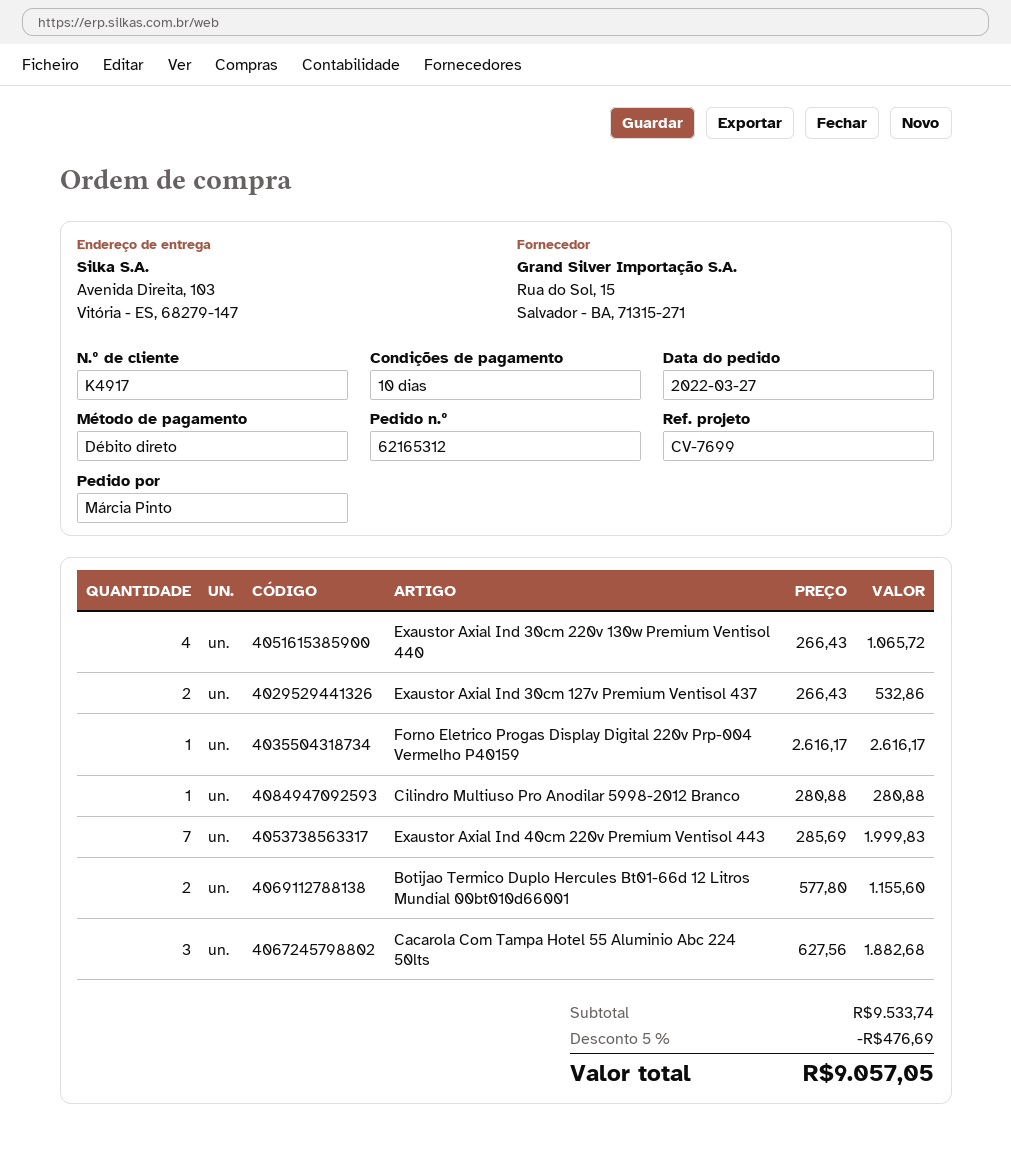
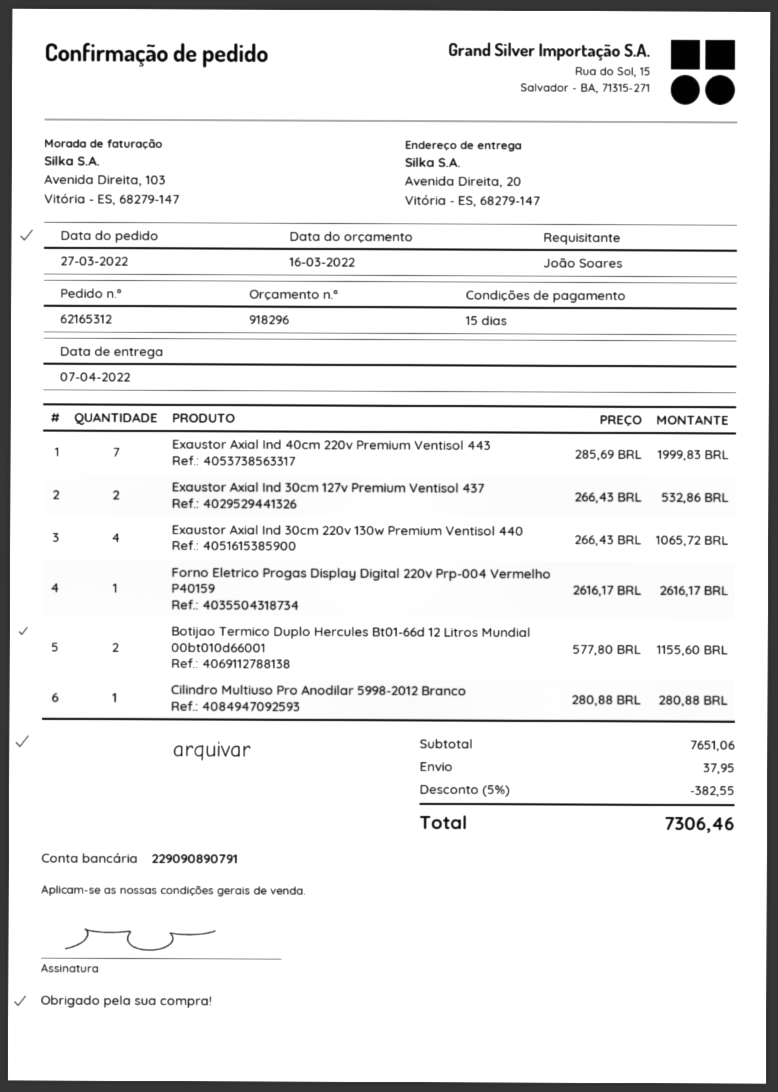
payment terms: 10 days -> 15 days
ordered by: Márcia Pinto -> João Soares
ship to: Avenida Direita, 103, Vitória - ES, 68279-147 -> Avenida Direita, 20, Vitória - ES, 68279-147
Cacarola Com Tampa Hotel 55 Aluminio Abc 224 50lts: 3 x 627.56 = 1882.68 -> none
subtotal: 9533.74 -> 7651.06
discount: 5% = 476.69 -> 5% = 382.55
shipping: none -> 37.95
total: 9057.05 -> 7306.46

